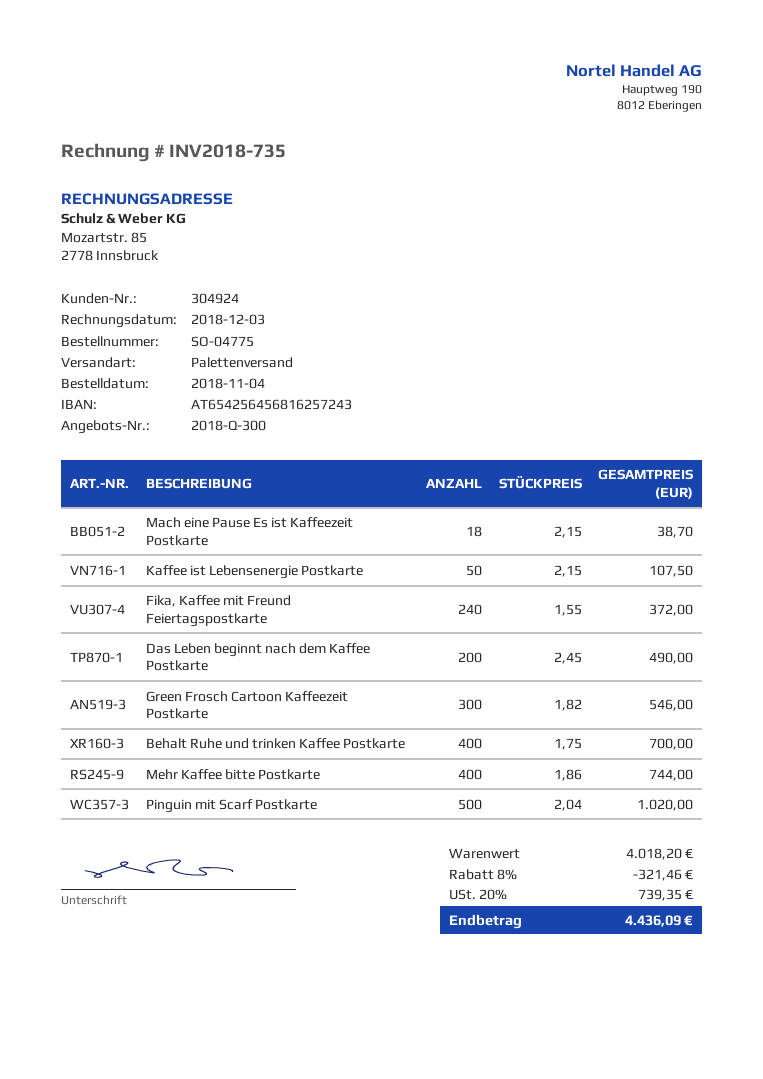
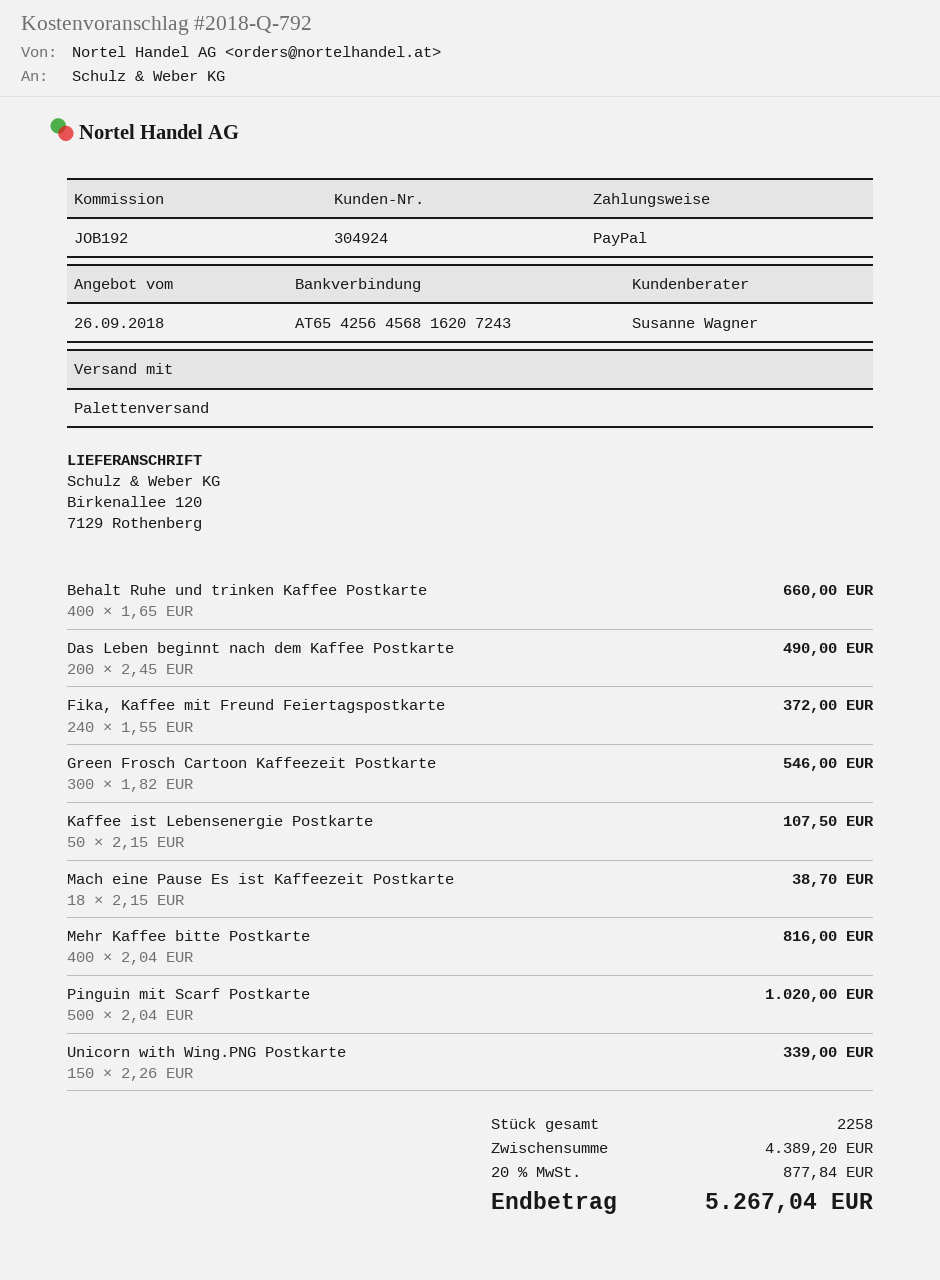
quote number: 2018-Q-300 -> 2018-Q-792
bank account: AT654256456816257243 -> AT654256456816207243
Behalt Ruhe und trinken Kaffee Postkarte: 400 x 1.75 = 700.00 -> 400 x 1.65 = 660.00
Mehr Kaffee bitte Postkarte: 400 x 1.86 = 744.00 -> 400 x 2.04 = 816.00
Unicorn with Wing.PNG Postkarte: none -> 150 x 2.26 = 339.00
subtotal: 4018.20 -> 4389.20
discount: 8% = 321.46 -> none
tax: 20% = 739.35 -> 20% = 877.84
total: 4436.09 -> 5267.04

